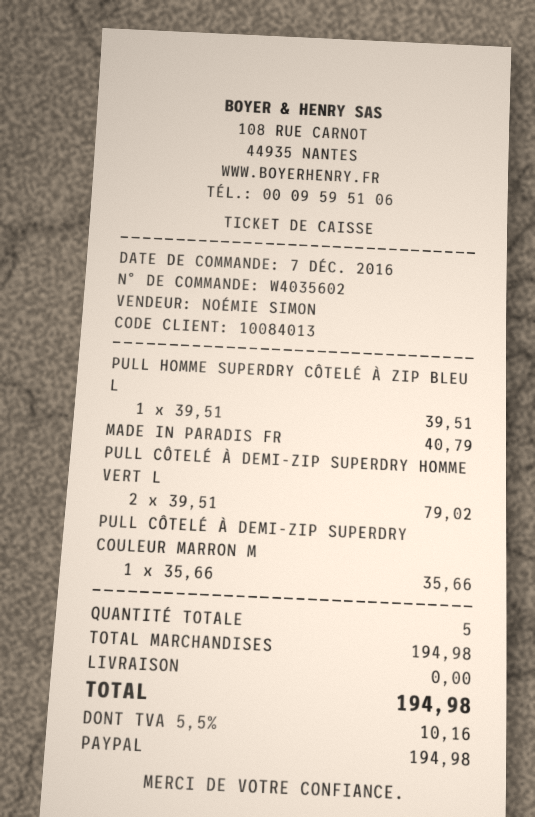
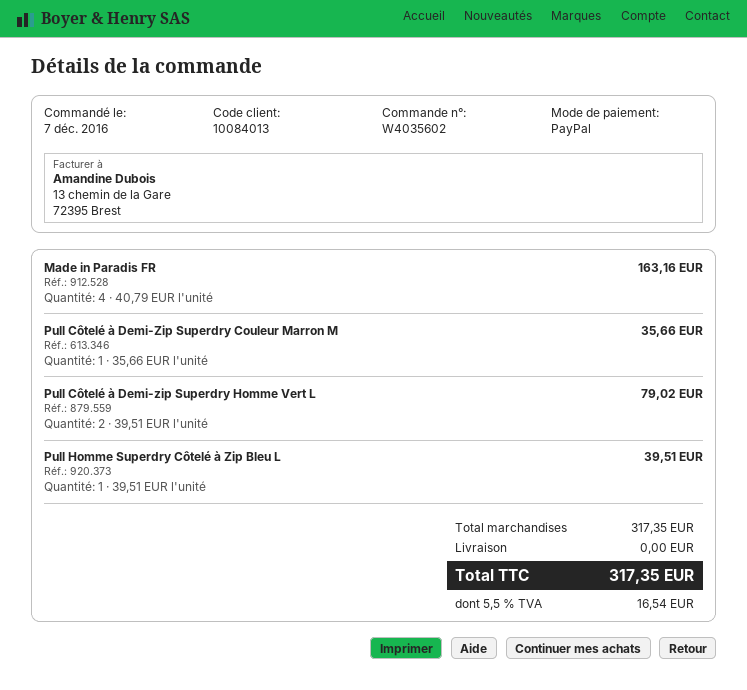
MADE IN PARADIS FR: 1 x 40.79 = 40.79 -> 4 x 40.79 = 163.16
subtotal: 194.98 -> 317.35
tax: 5.5% = 10.16 -> 5.5% = 16.54
total: 194.98 -> 317.35

